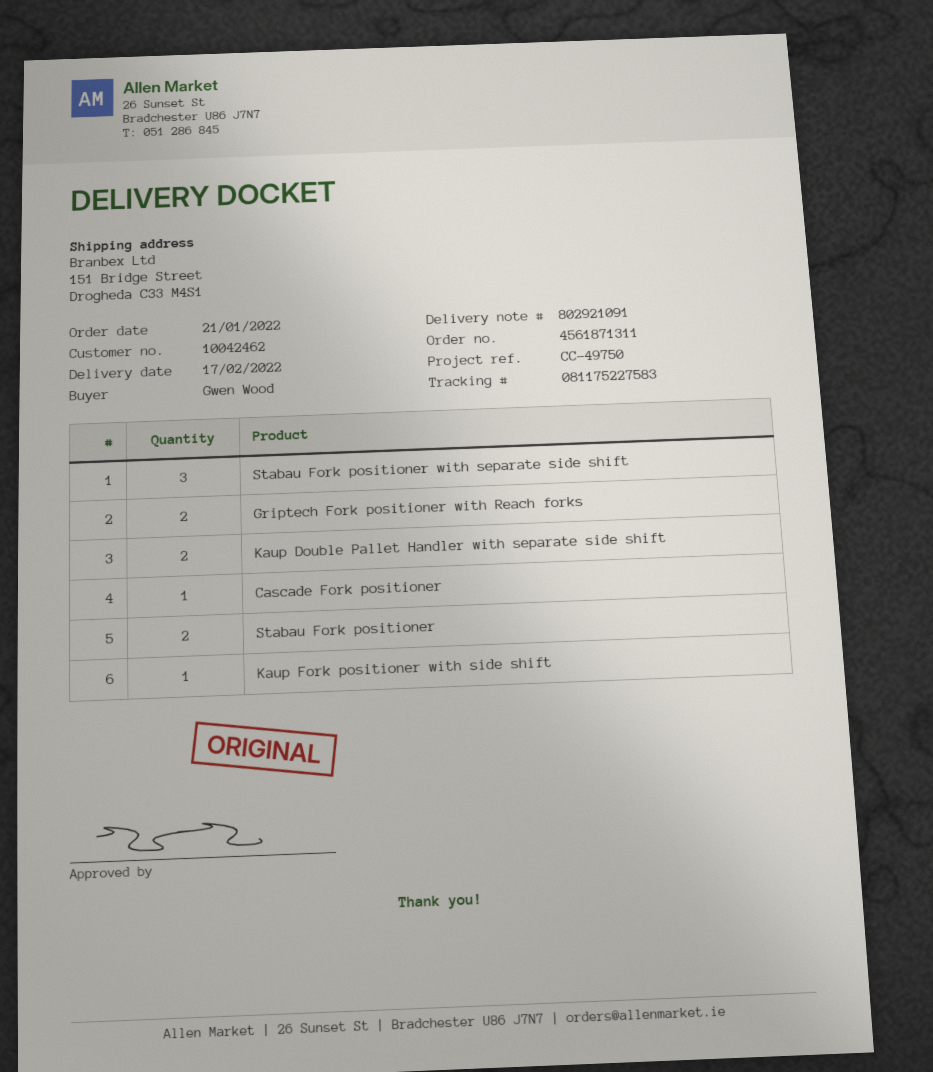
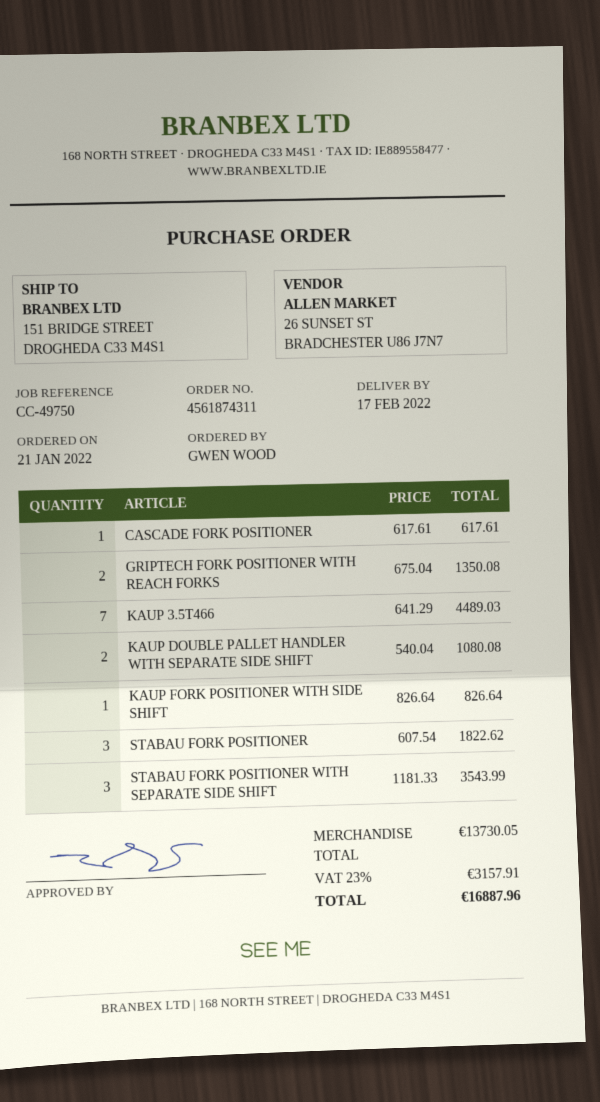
order number: 4561871311 -> 4561874311
Stabau Fork positioner: 2 -> 3
KAUP 3.5T466: none -> 7

